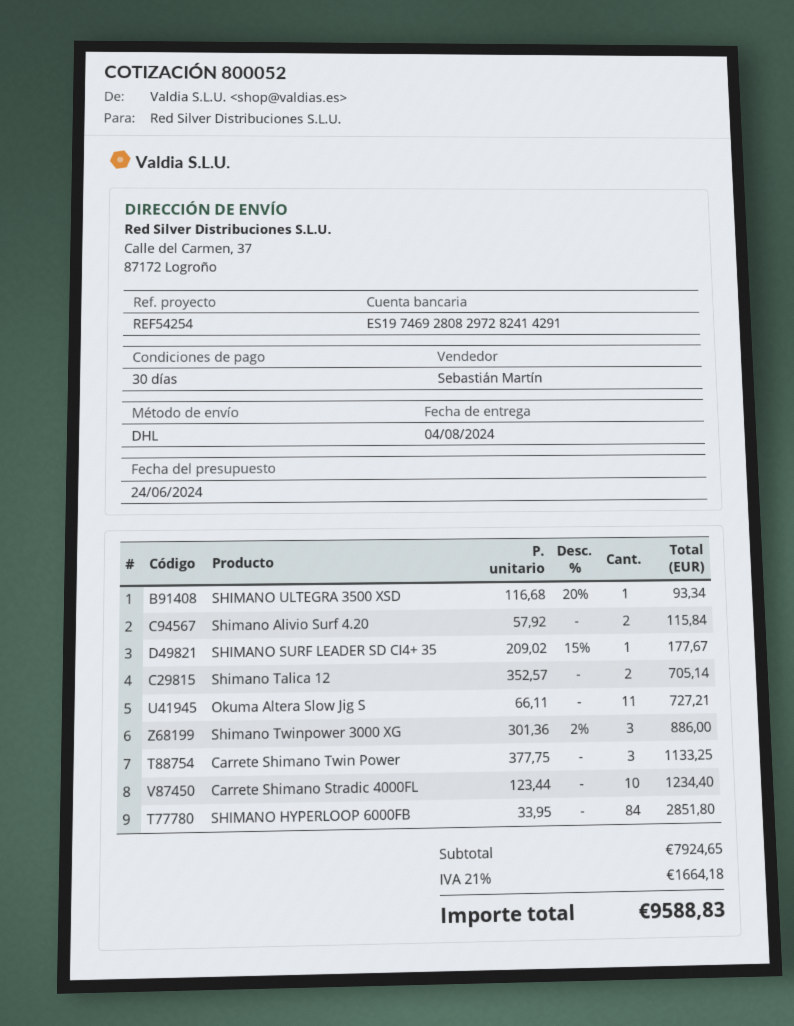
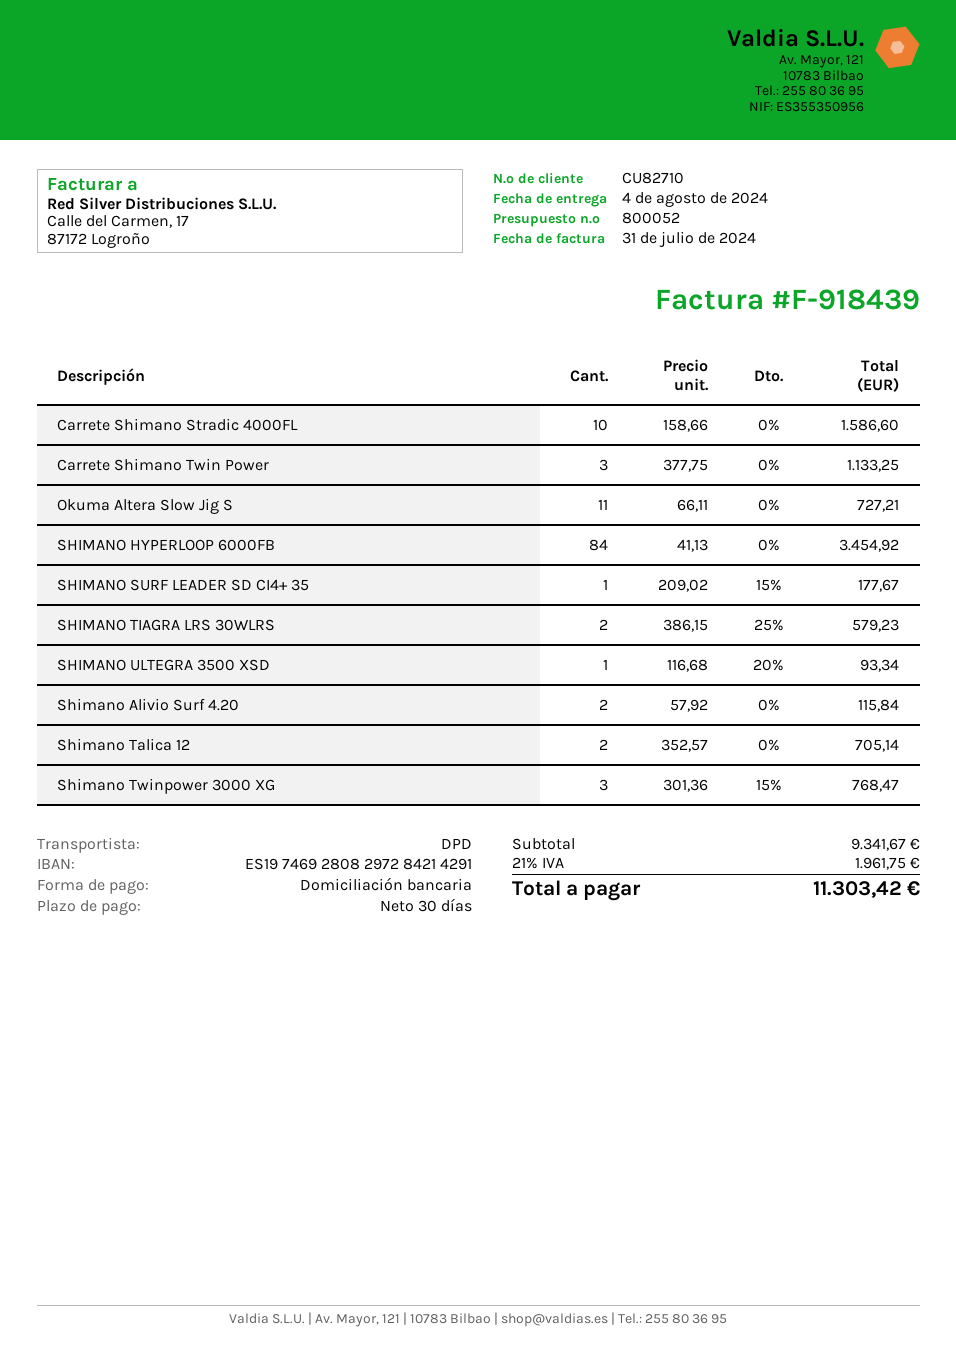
bank account: ES1974692808297282414291 -> ES1974692808297284214291
shipping method: DHL -> DPD
Shimano Twinpower 3000 XG: 3 x 301.36 - 2% = 886.00 -> 3 x 301.36 - 15% = 768.47
Carrete Shimano Stradic 4000FL: 10 x 123.44 = 1234.40 -> 10 x 158.66 = 1586.60
SHIMANO HYPERLOOP 6000FB: 84 x 33.95 = 2851.80 -> 84 x 41.13 = 3454.92
SHIMANO TIAGRA LRS 30WLRS: none -> 2 x 386.15 - 25% = 579.23
subtotal: 7924.65 -> 9341.67
tax: 21% = 1664.18 -> 21% = 1961.75
total: 9588.83 -> 11303.42

